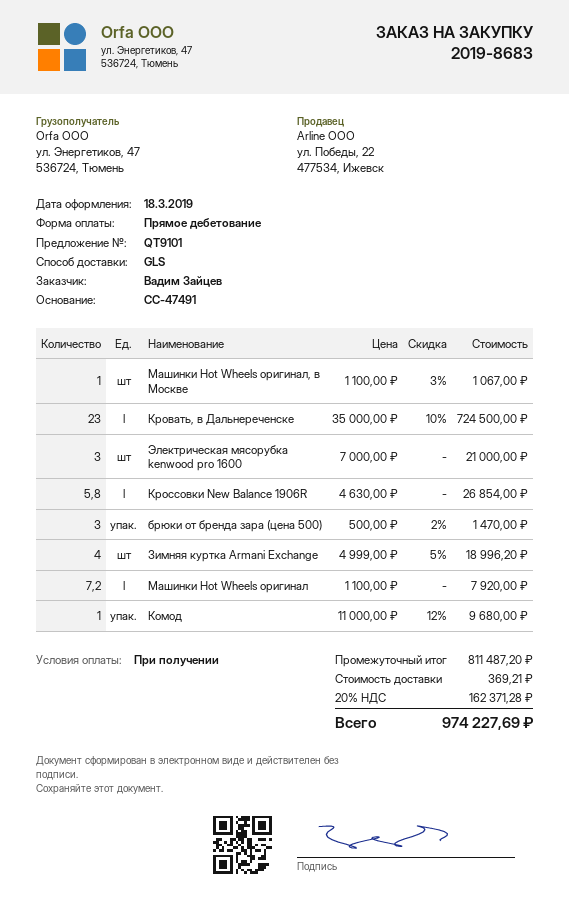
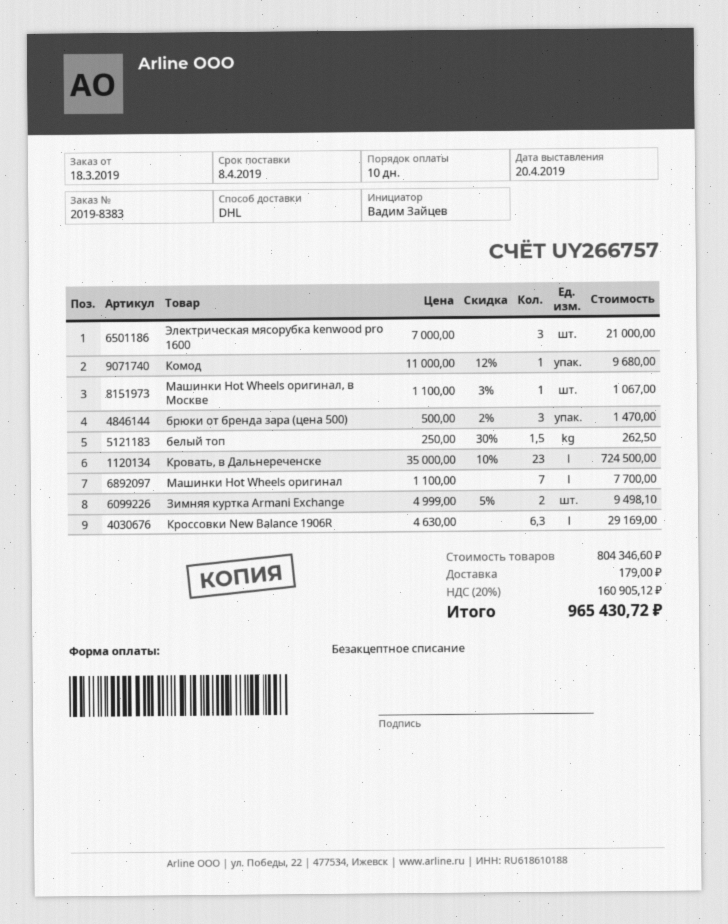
order number: 2019-8683 -> 2019-8383
payment terms: on receipt -> 10 days
shipping method: GLS -> DHL
Кроссовки New Balance 1906R: 5.8 x 4630.00 = 26854.00 -> 6.3 x 4630.00 = 29169.00
Зимняя куртка Armani Exchange: 4 x 4999.00 - 5% = 18996.20 -> 2 x 4999.00 - 5% = 9498.10
Машинки Hot Wheels оригинал: 7.2 x 1100.00 = 7920.00 -> 7 x 1100.00 = 7700.00
белый топ: none -> 1.5 x 250.00 - 30% = 262.50
subtotal: 811487.20 -> 804346.60
shipping: 369.21 -> 179.00
tax: 20% = 162371.28 -> 20% = 160905.12
total: 974227.69 -> 965430.72

